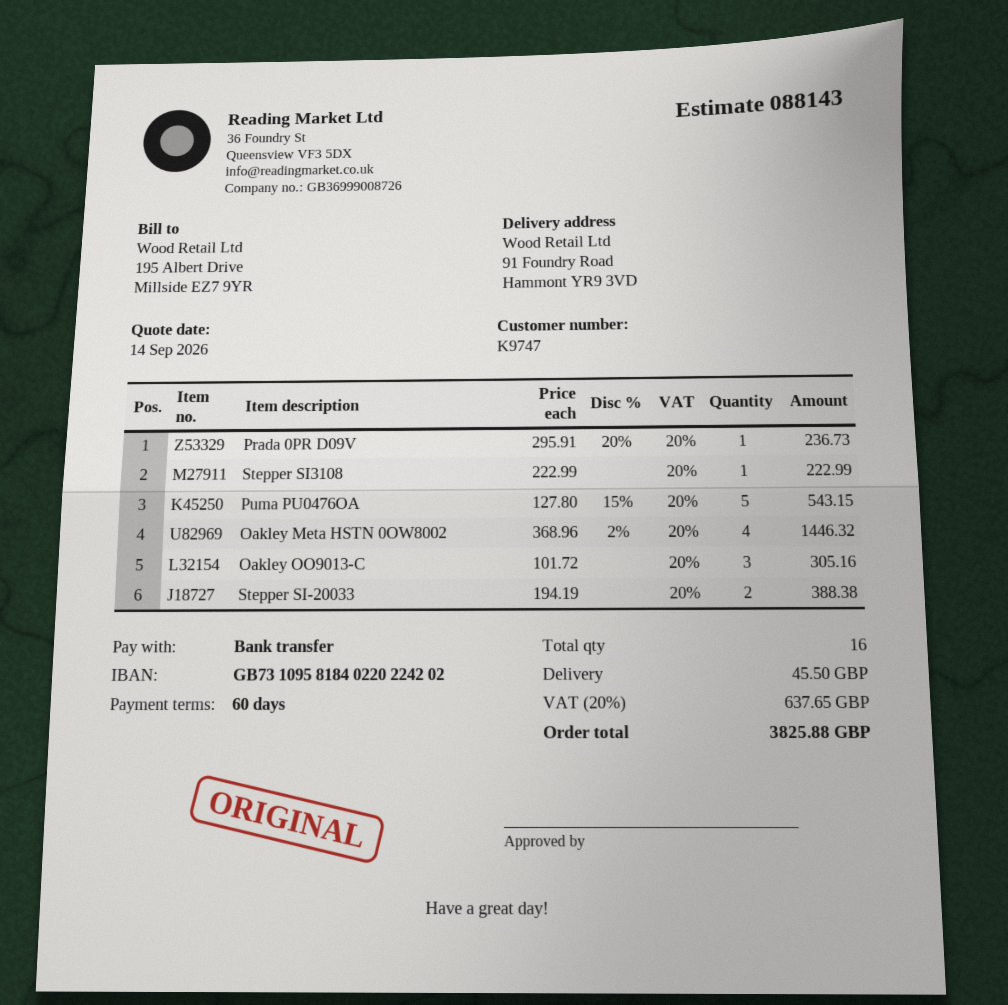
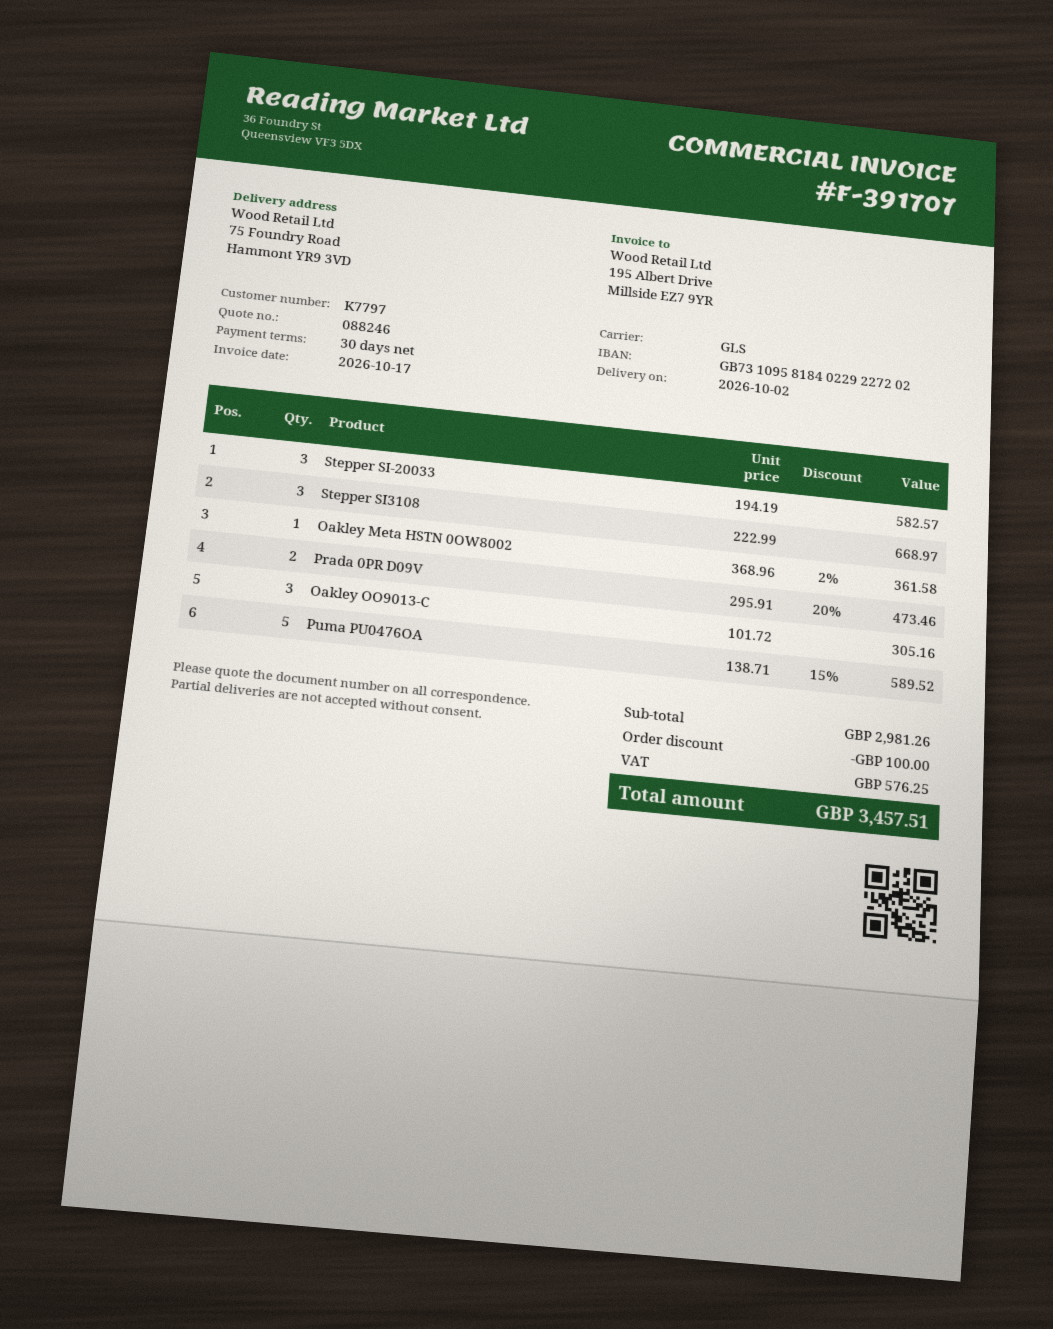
quote number: 088143 -> 088246
payment terms: 60 days -> 30 days
customer number: K9747 -> K7797
bank account: GB73109581840220224202 -> GB73109581840229227202
ship to: 91 Foundry Road, Hammont YR9 3VD -> 75 Foundry Road, Hammont YR9 3VD
Prada 0PR D09V: 1 x 295.91 - 20% = 236.73 -> 2 x 295.91 - 20% = 473.46
Stepper SI3108: 1 x 222.99 = 222.99 -> 3 x 222.99 = 668.97
Puma PU0476OA: 5 x 127.80 - 15% = 543.15 -> 5 x 138.71 - 15% = 589.52
Oakley Meta HSTN 0OW8002: 4 x 368.96 - 2% = 1446.32 -> 1 x 368.96 - 2% = 361.58
Stepper SI-20033: 2 x 194.19 = 388.38 -> 3 x 194.19 = 582.57
discount: none -> 100.00
shipping: 45.50 -> none
tax: 637.65 -> 576.25
total: 3825.88 -> 3457.51

